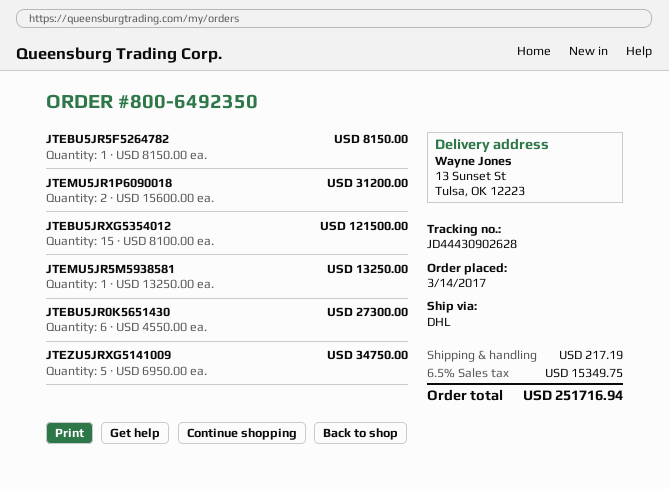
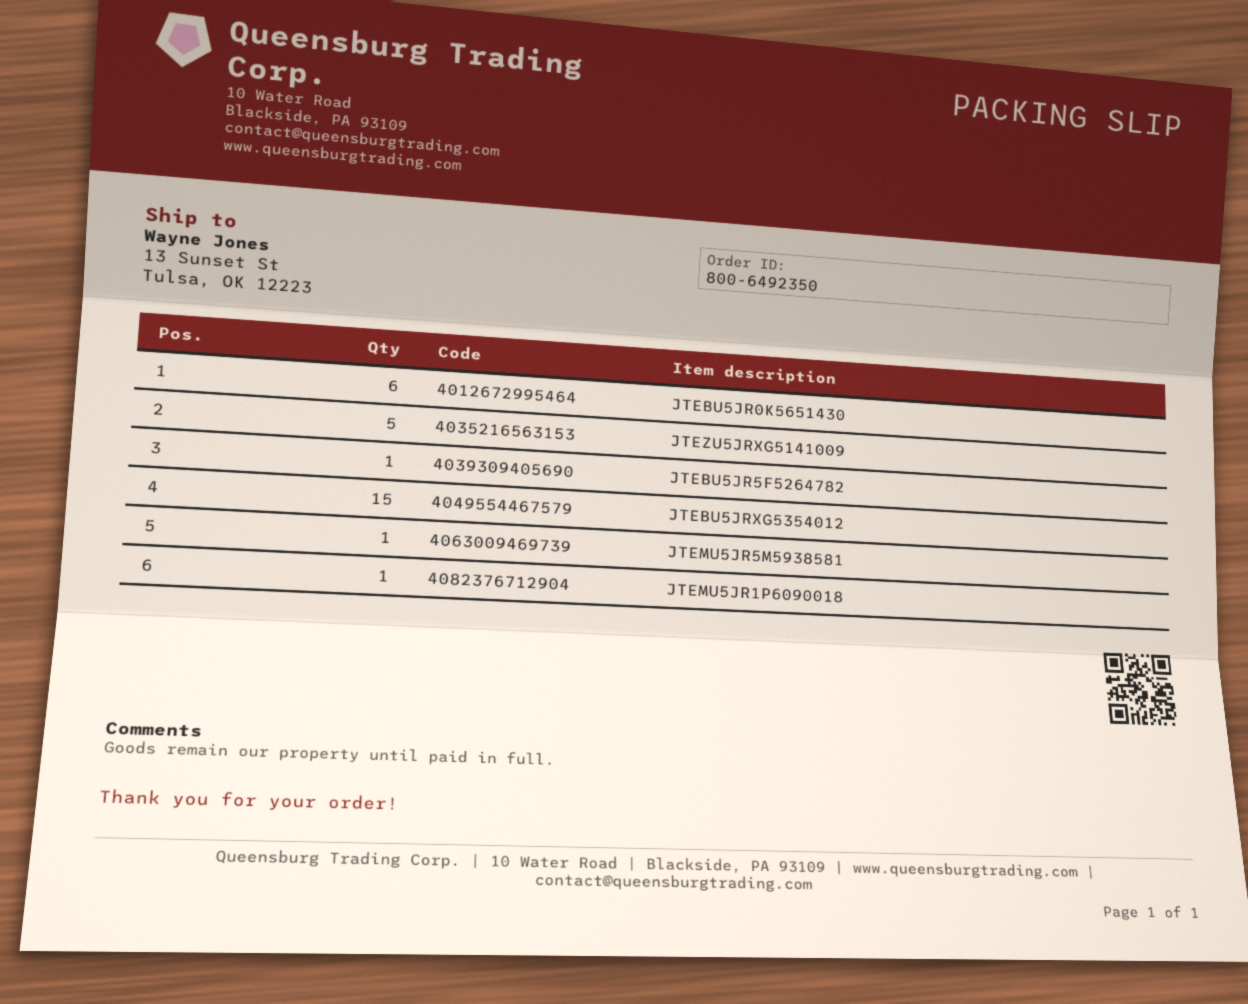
JTEMU5JR1P6090018: 2 -> 1

